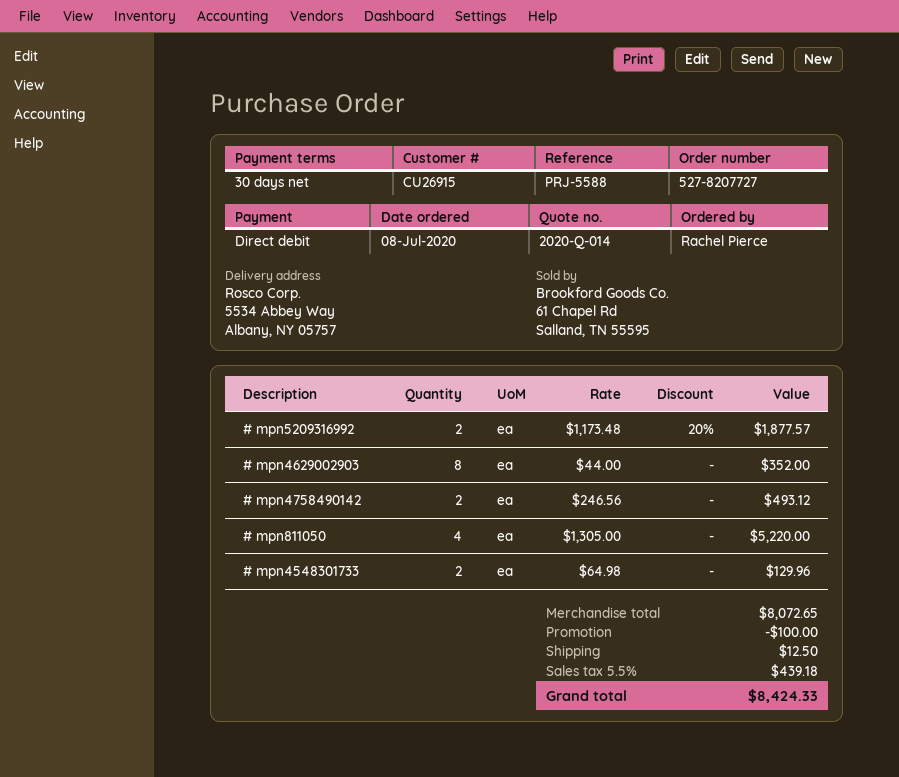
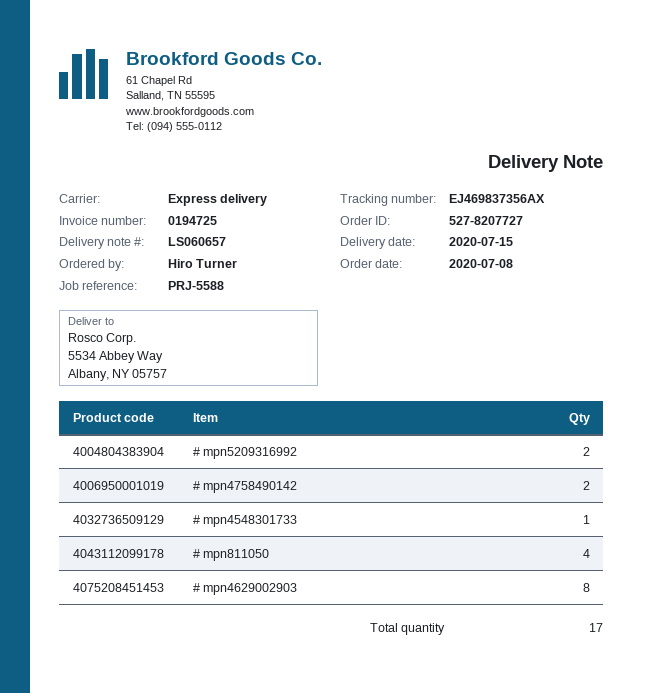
ordered by: Rachel Pierce -> Hiro Turner
# mpn4548301733: 2 -> 1

